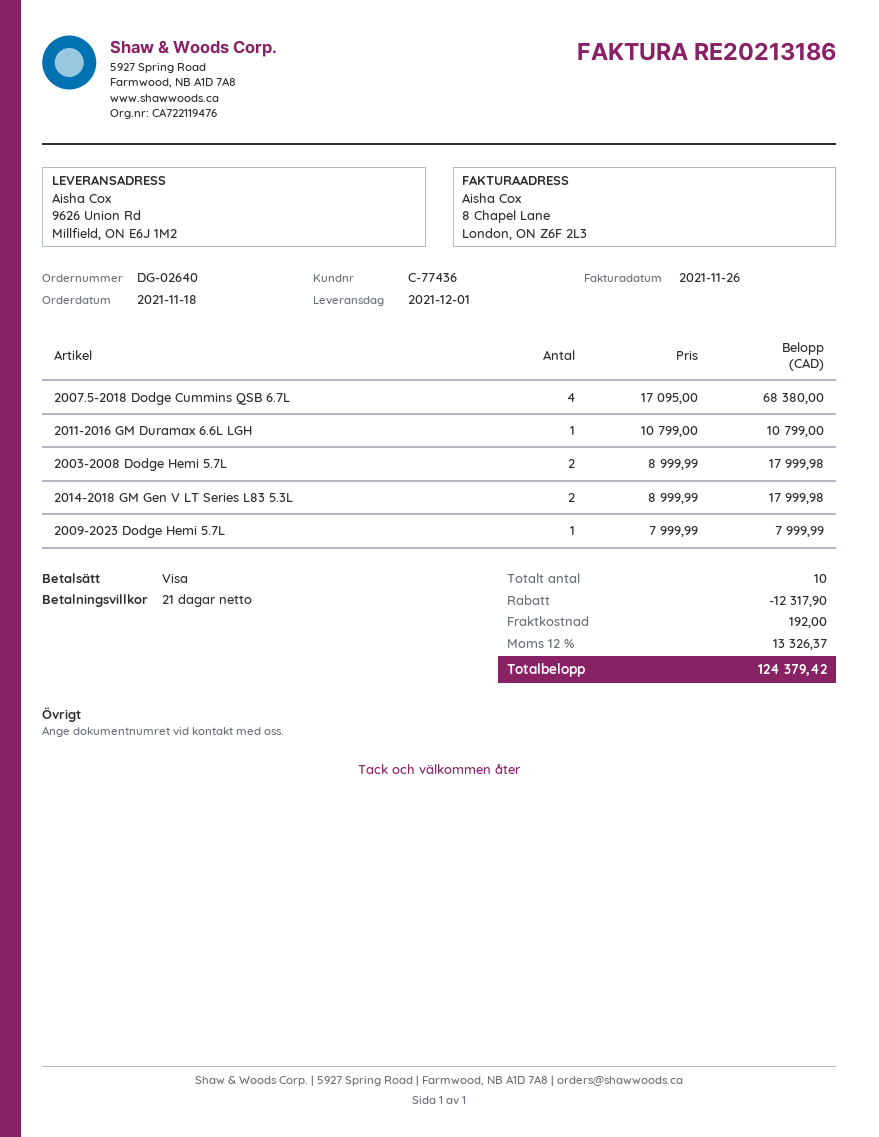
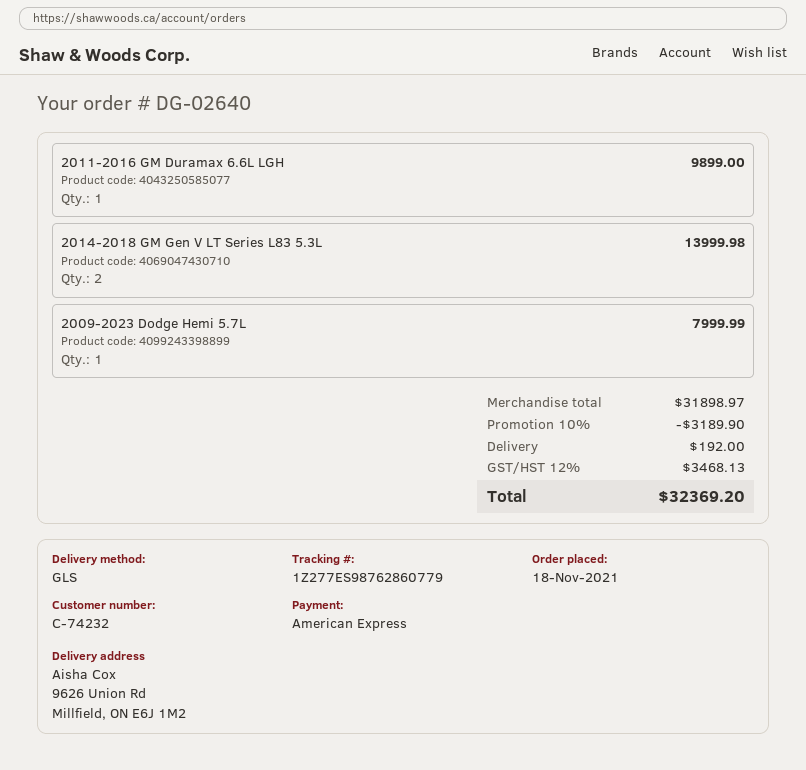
customer number: C-77436 -> C-74232
payment method: Visa -> American Express
2007.5-2018 Dodge Cummins QSB 6.7L: 4 for 68380.00 -> none
2011-2016 GM Duramax 6.6L LGH: 1 for 10799.00 -> 1 for 9899.00
2003-2008 Dodge Hemi 5.7L: 2 for 17999.98 -> none
2014-2018 GM Gen V LT Series L83 5.3L: 2 for 17999.98 -> 2 for 13999.98
discount: 12317.90 -> 3189.90
tax: 12% = 13326.37 -> 12% = 3468.13
total: 124379.42 -> 32369.20

